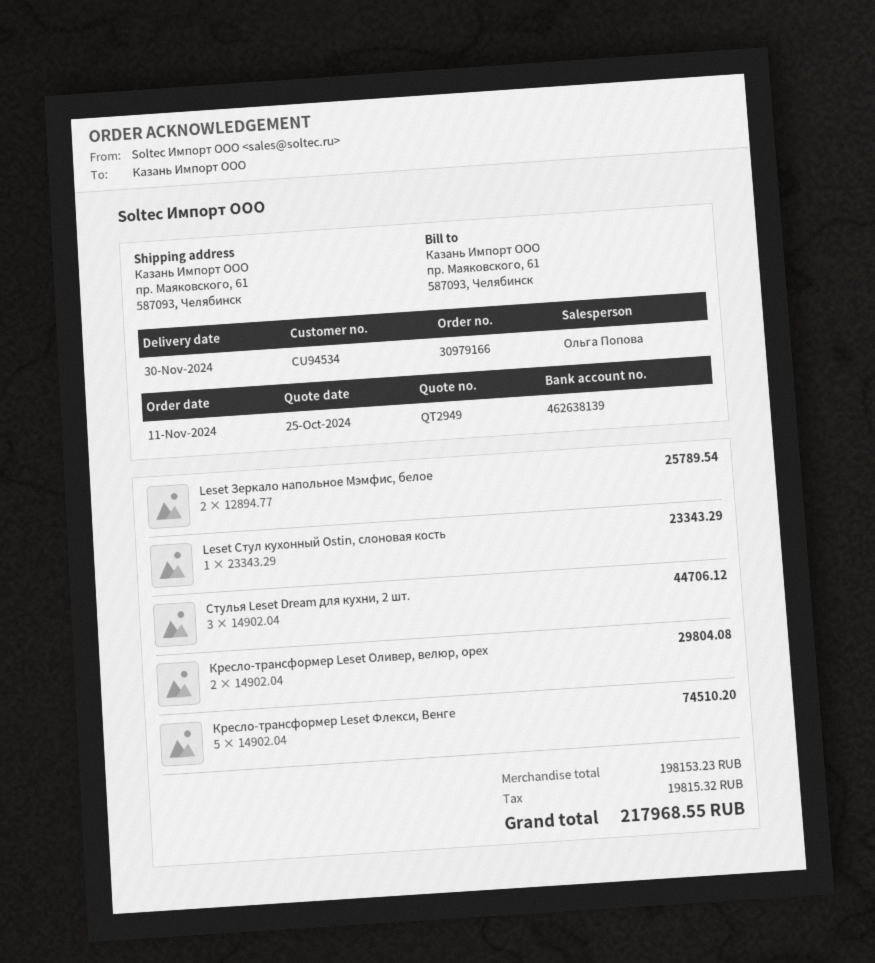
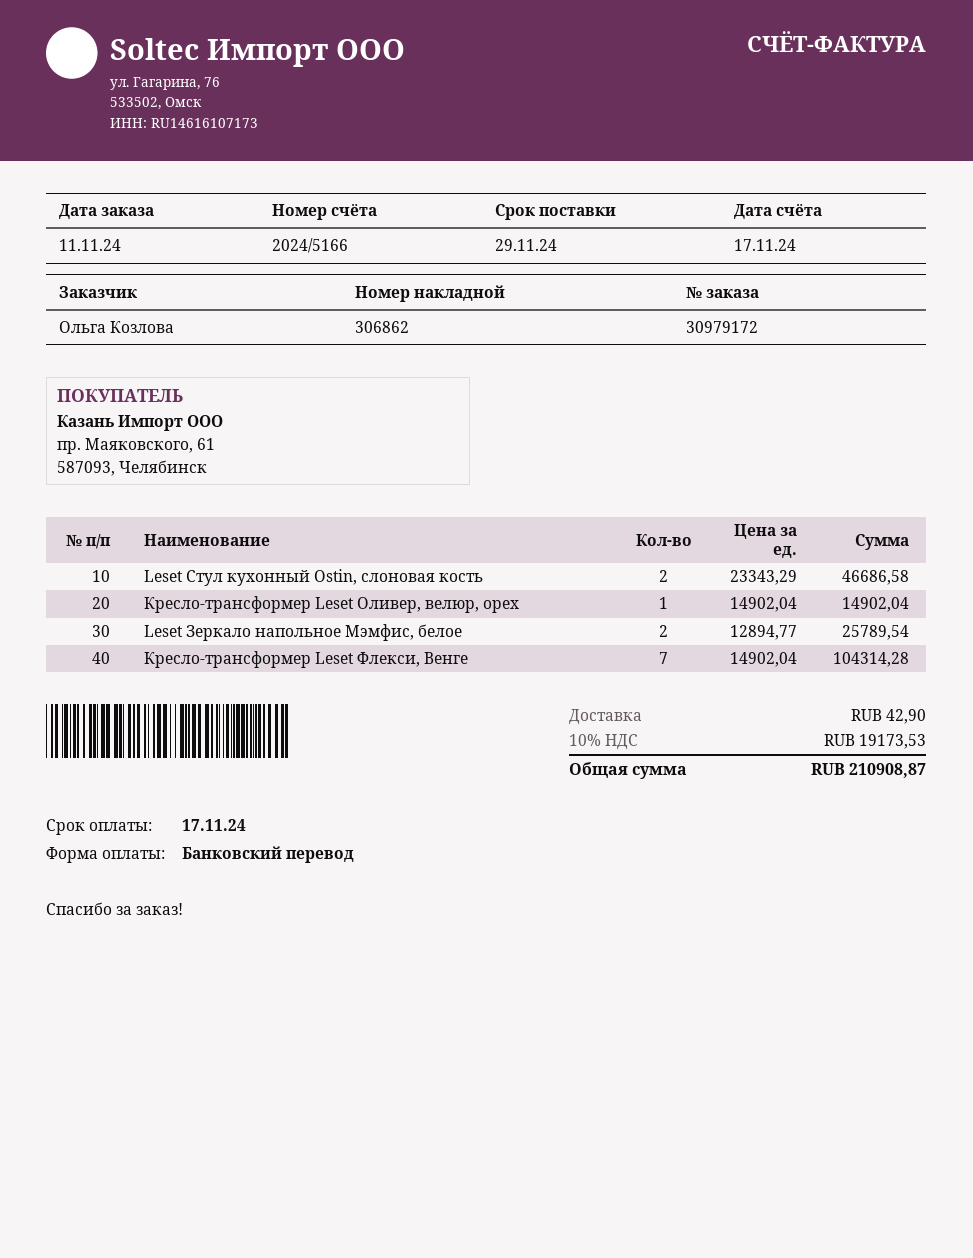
order number: 30979166 -> 30979172
delivery date: 2024-11-30 -> 2024-11-29
Leset Стул кухонный Ostin, слоновая кость: 1 x 23343.29 = 23343.29 -> 2 x 23343.29 = 46686.58
Стулья Leset Dream для кухни, 2 шт.: 3 x 14902.04 = 44706.12 -> none
Кресло-трансформер Leset Оливер, велюр, орех: 2 x 14902.04 = 29804.08 -> 1 x 14902.04 = 14902.04
Кресло-трансформер Leset Флекси, Венге: 5 x 14902.04 = 74510.20 -> 7 x 14902.04 = 104314.28
shipping: none -> 42.90
tax: 19815.32 -> 19173.53
total: 217968.55 -> 210908.87

